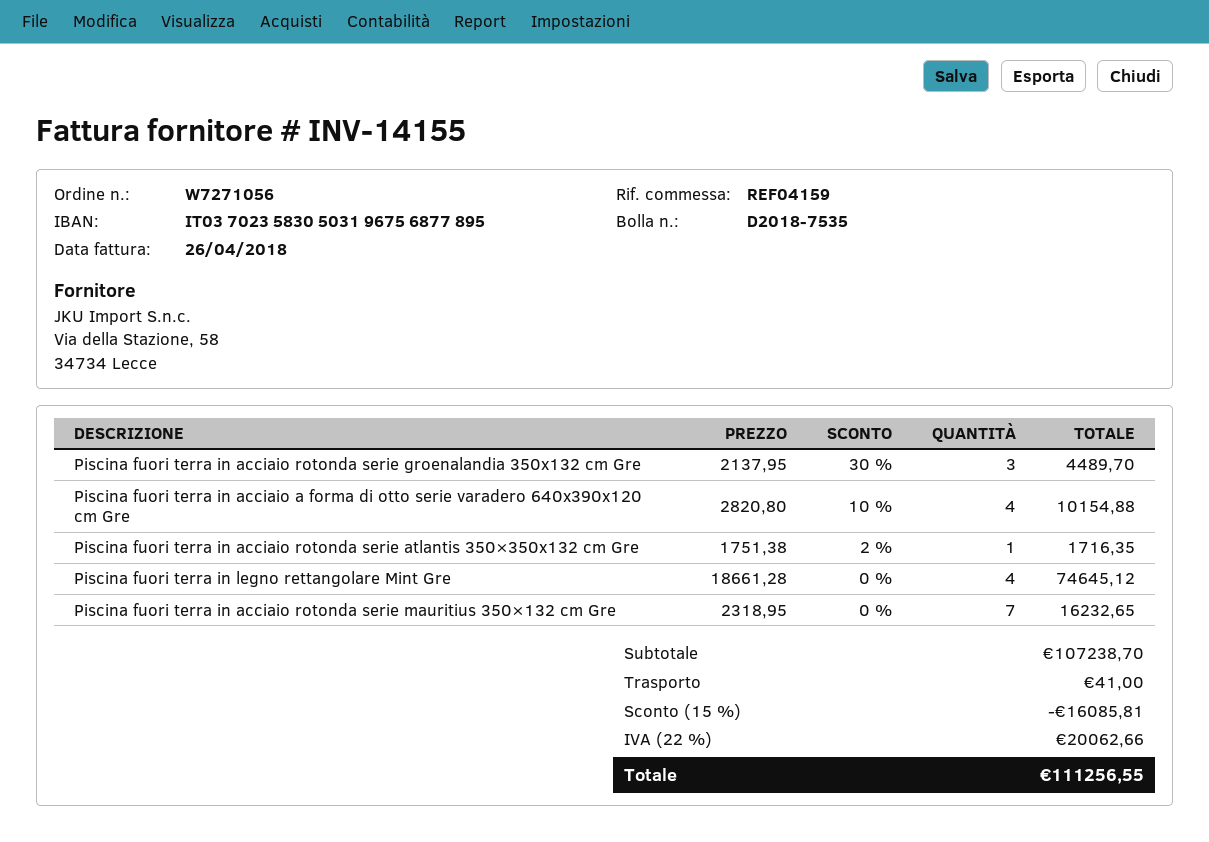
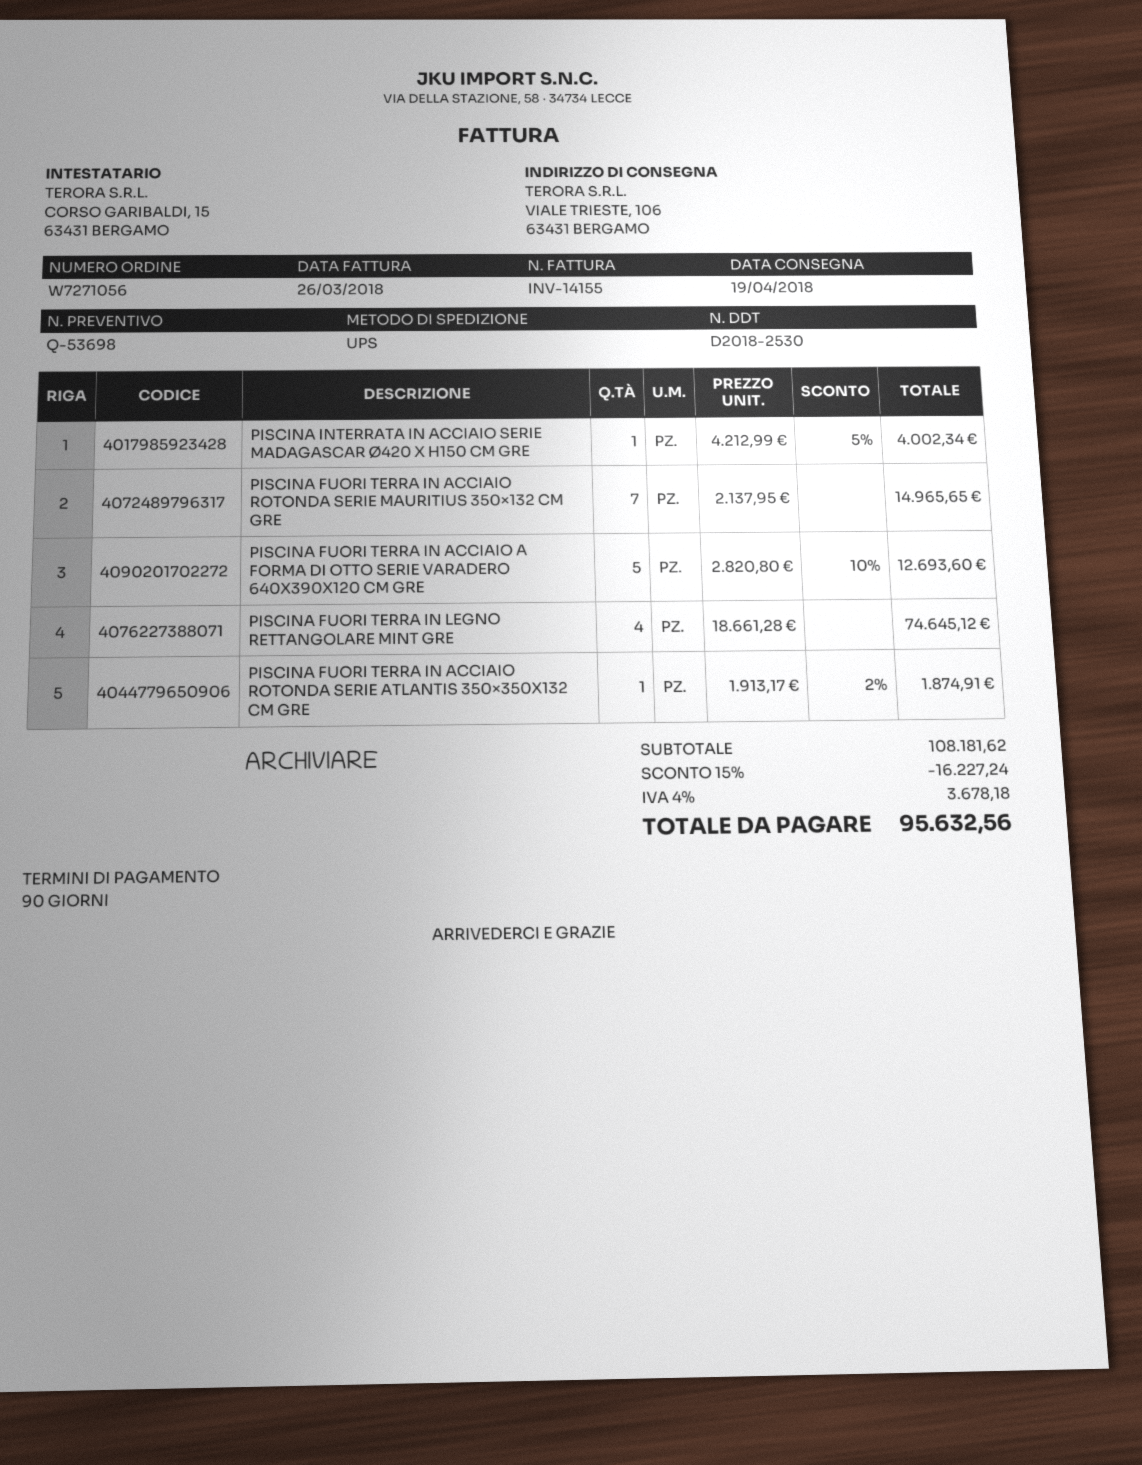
delivery note number: D2018-7535 -> D2018-2530
invoice date: 2018-04-26 -> 2018-03-26
Piscina fuori terra in acciaio rotonda serie groenalandia 350x132 cm Gre: 3 x 2137.95 - 30% = 4489.70 -> none
Piscina fuori terra in acciaio a forma di otto serie varadero 640x390x120 cm Gre: 4 x 2820.80 - 10% = 10154.88 -> 5 x 2820.80 - 10% = 12693.60
Piscina fuori terra in acciaio rotonda serie atlantis 350×350x132 cm Gre: 1 x 1751.38 - 2% = 1716.35 -> 1 x 1913.17 - 2% = 1874.91
Piscina fuori terra in acciaio rotonda serie mauritius 350×132 cm Gre: 7 x 2318.95 = 16232.65 -> 7 x 2137.95 = 14965.65
PISCINA INTERRATA IN ACCIAIO SERIE MADAGASCAR Ø420 X H150 CM GRE: none -> 1 x 4212.99 - 5% = 4002.34
subtotal: 107238.70 -> 108181.62
discount: 15% = 16085.81 -> 15% = 16227.24
shipping: 41.00 -> none
tax: 22% = 20062.66 -> 4% = 3678.18
total: 111256.55 -> 95632.56

